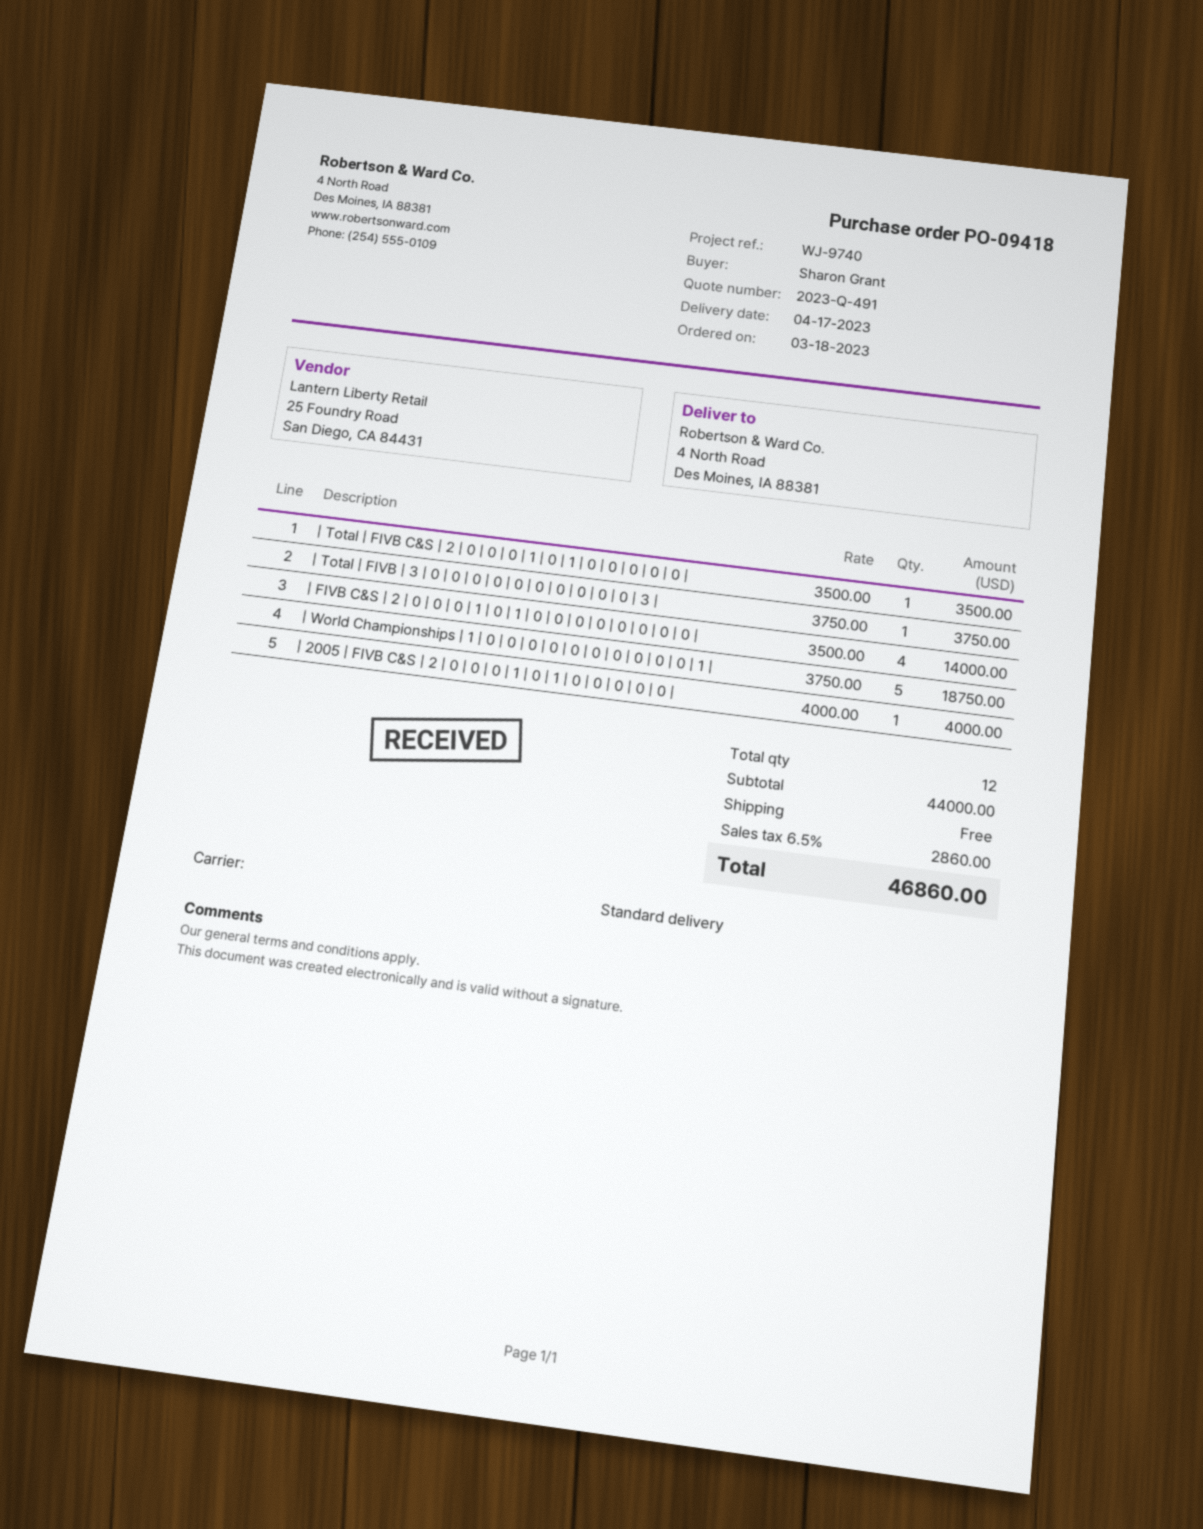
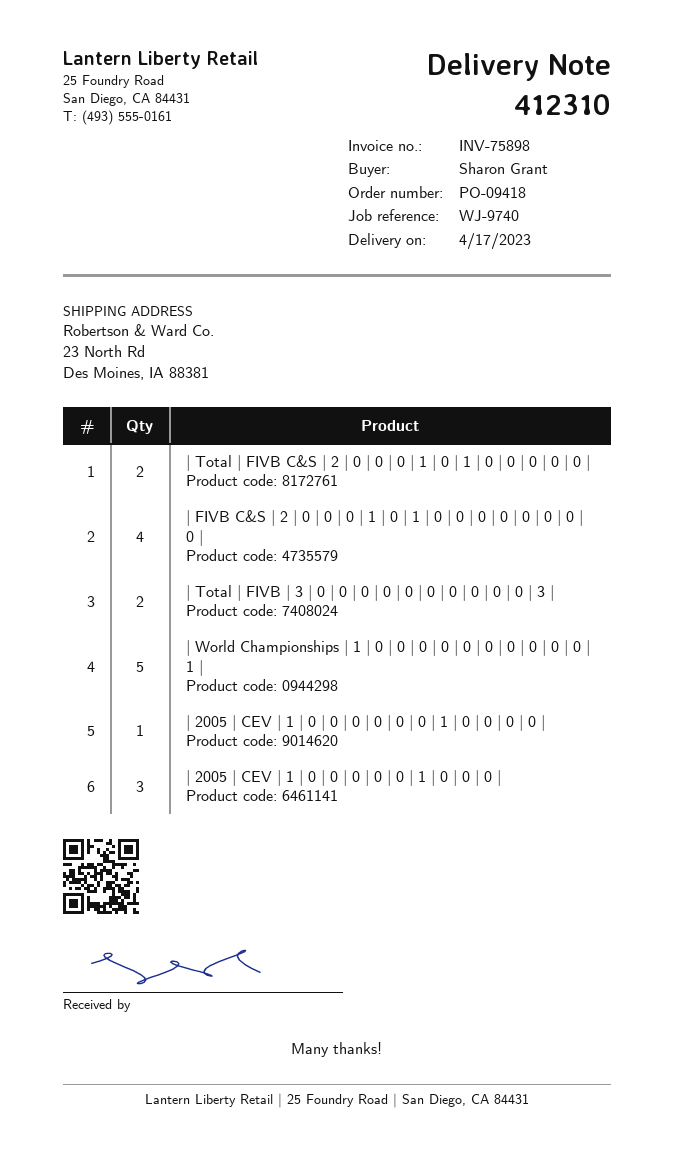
ship to: 4 North Road, Des Moines, IA 88381 -> 23 North Rd, Des Moines, IA 88381
| Total | FIVB C&S | 2 | 0 | 0 | 0 | 1 | 0 | 1 | 0 | 0 | 0 | 0 | 0 |: 1 -> 2
| Total | FIVB | 3 | 0 | 0 | 0 | 0 | 0 | 0 | 0 | 0 | 0 | 0 | 3 |: 1 -> 2
| 2005 | FIVB C&S | 2 | 0 | 0 | 0 | 1 | 0 | 1 | 0 | 0 | 0 | 0 | 0 |: 1 -> none
| 2005 | CEV | 1 | 0 | 0 | 0 | 0 | 0 | 0 | 1 | 0 | 0 | 0 | 0 |: none -> 1
| 2005 | CEV | 1 | 0 | 0 | 0 | 0 | 0 | 1 | 0 | 0 | 0 |: none -> 3

